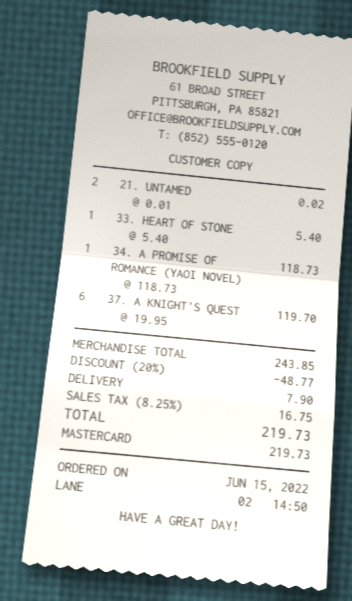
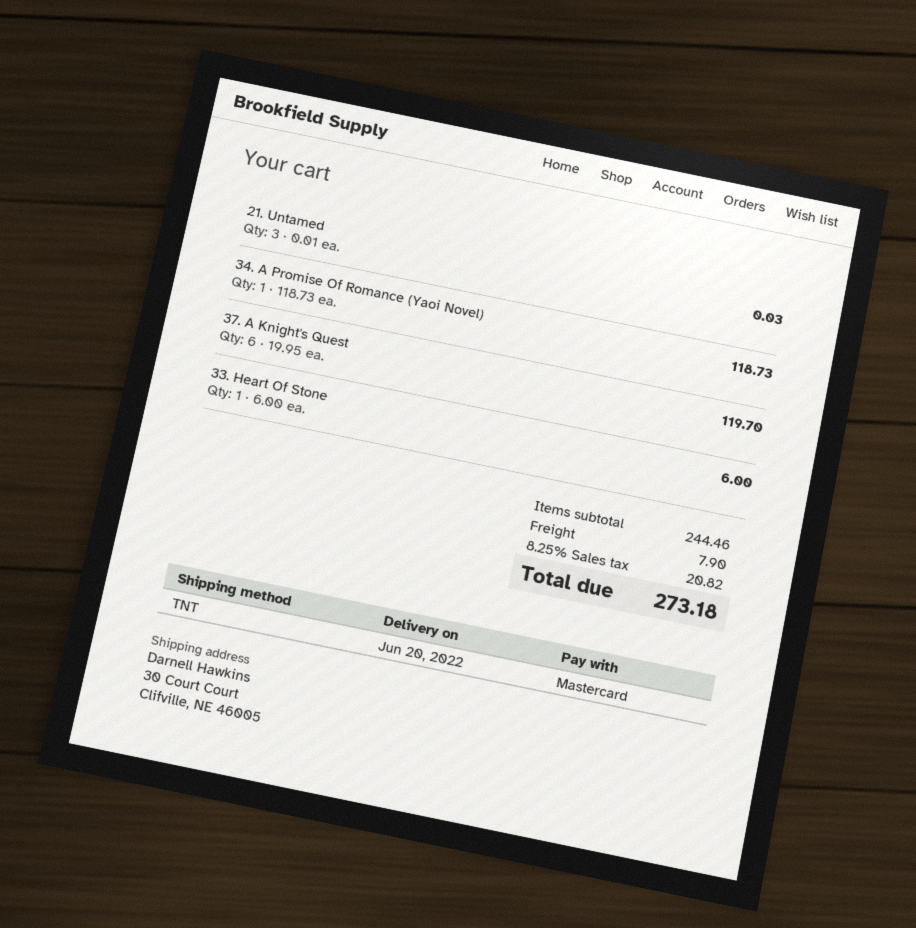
21. UNTAMED: 2 x 0.01 = 0.02 -> 3 x 0.01 = 0.03
33. HEART OF STONE: 1 x 5.40 = 5.40 -> 1 x 6.00 = 6.00
subtotal: 243.85 -> 244.46
discount: 20% = 48.77 -> none
tax: 8.25% = 16.75 -> 8.25% = 20.82
total: 219.73 -> 273.18

